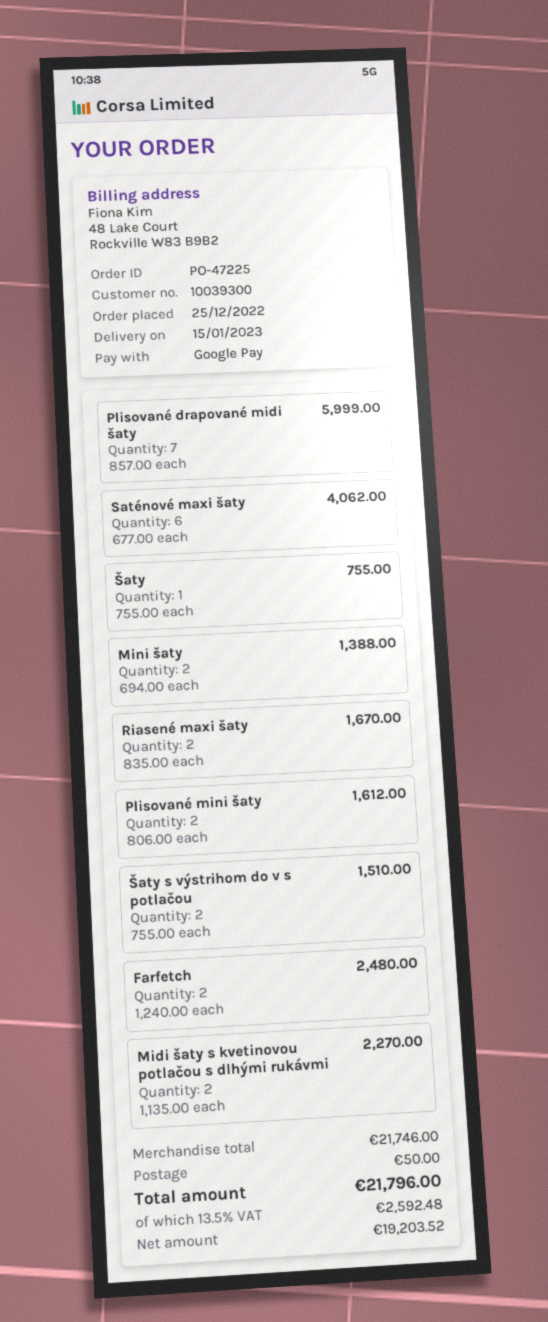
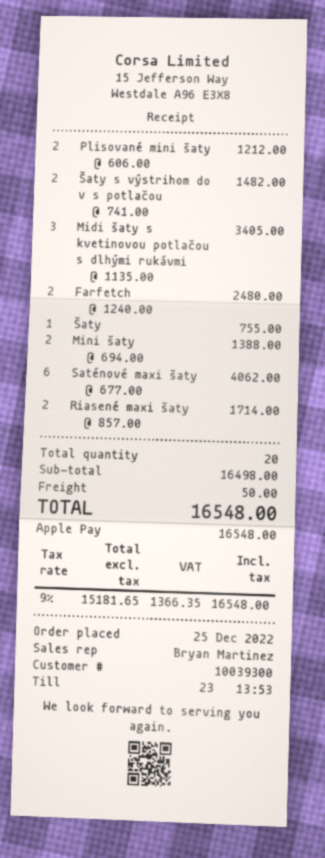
payment method: Google Pay -> Apple Pay
Plisované drapované midi šaty: 7 x 857.00 = 5999.00 -> none
Riasené maxi šaty: 2 x 835.00 = 1670.00 -> 2 x 857.00 = 1714.00
Plisované mini šaty: 2 x 806.00 = 1612.00 -> 2 x 606.00 = 1212.00
Šaty s výstrihom do v s potlačou: 2 x 755.00 = 1510.00 -> 2 x 741.00 = 1482.00
Midi šaty s kvetinovou potlačou s dlhými rukávmi: 2 x 1135.00 = 2270.00 -> 3 x 1135.00 = 3405.00
subtotal: 21746.00 -> 16498.00
net: 19203.52 -> 15181.65
tax: 13.5% = 2592.48 -> 9% = 1366.35
total: 21796.00 -> 16548.00

